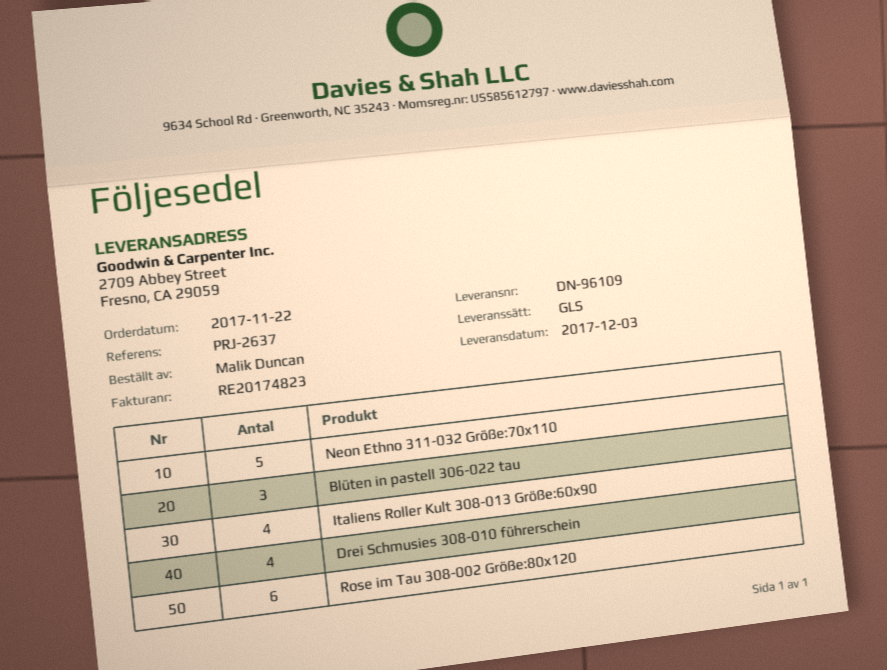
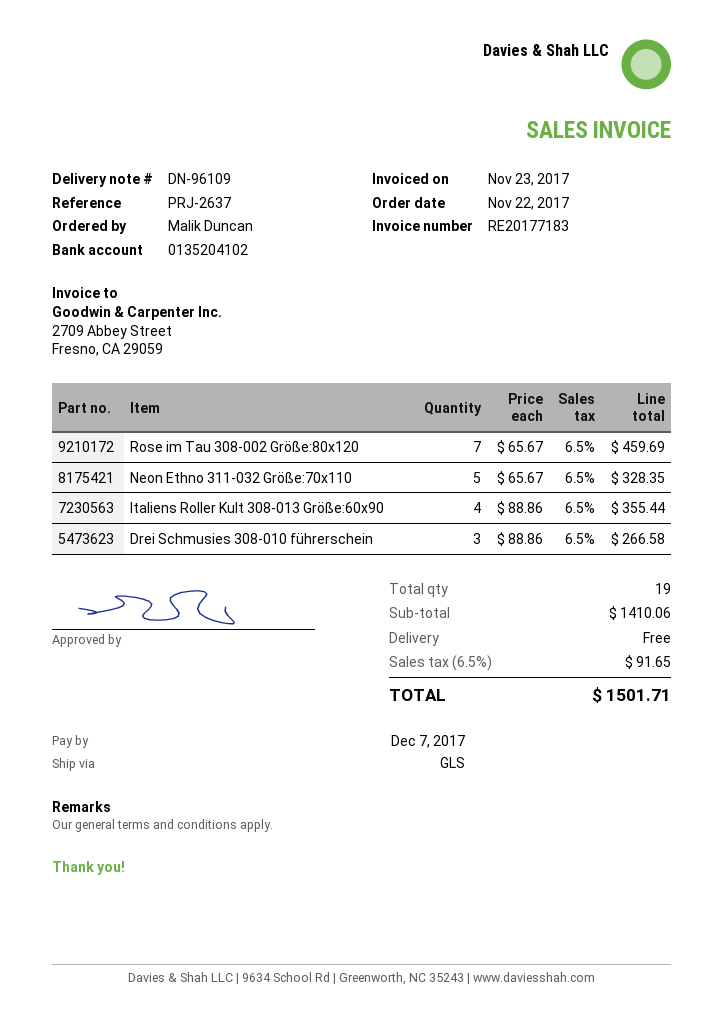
invoice number: RE20174823 -> RE20177183
Blüten in pastell 306-022 tau: 3 -> none
Drei Schmusies 308-010 führerschein: 4 -> 3
Rose im Tau 308-002 Größe:80x120: 6 -> 7

